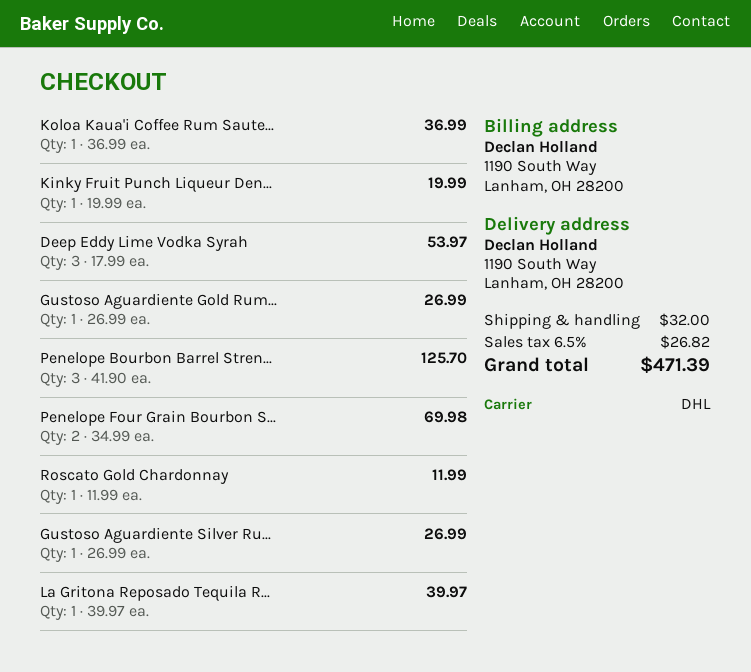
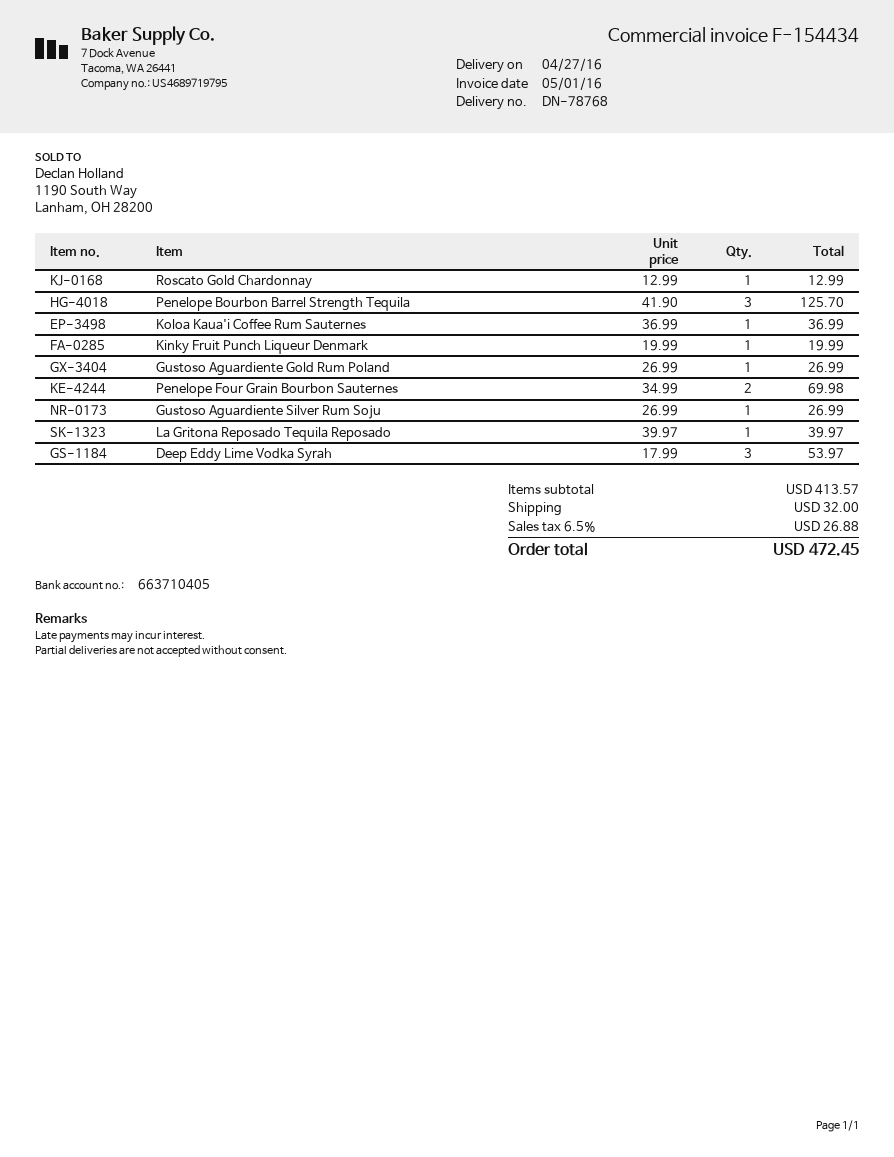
Roscato Gold Chardonnay: 1 x 11.99 = 11.99 -> 1 x 12.99 = 12.99
tax: 6.5% = 26.82 -> 6.5% = 26.88
total: 471.39 -> 472.45

